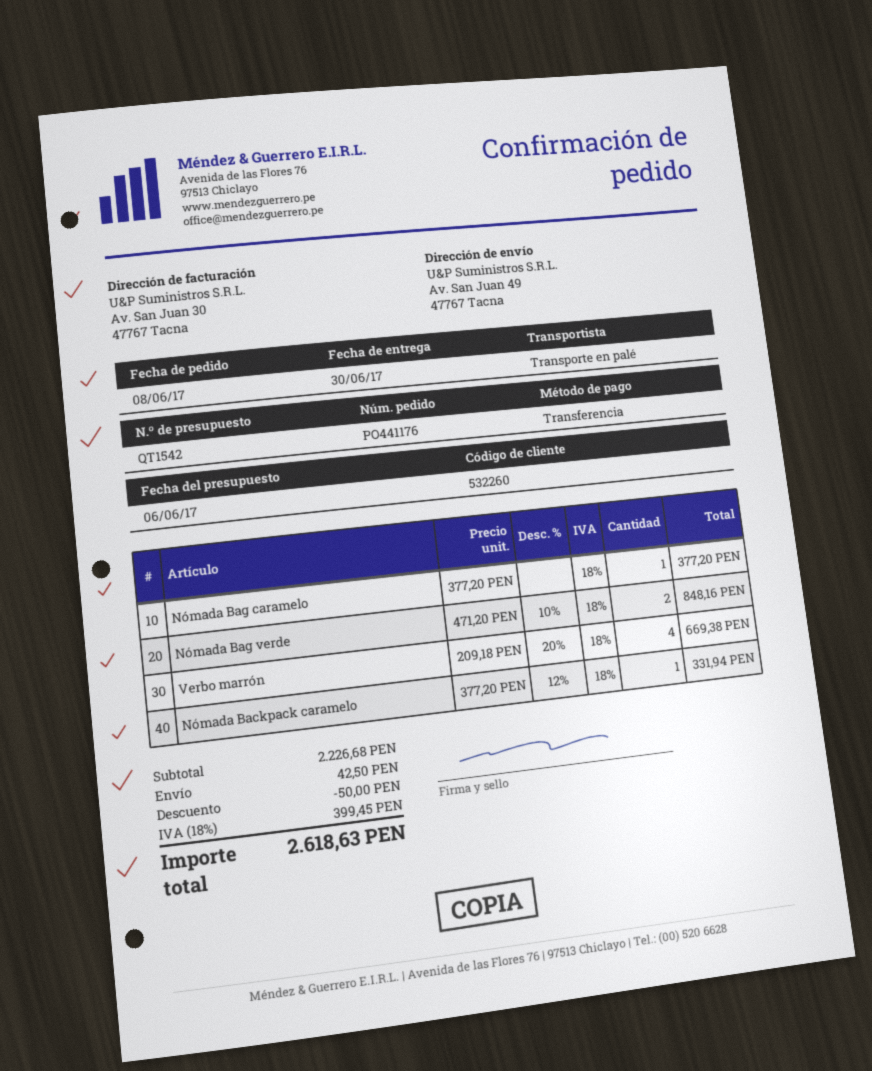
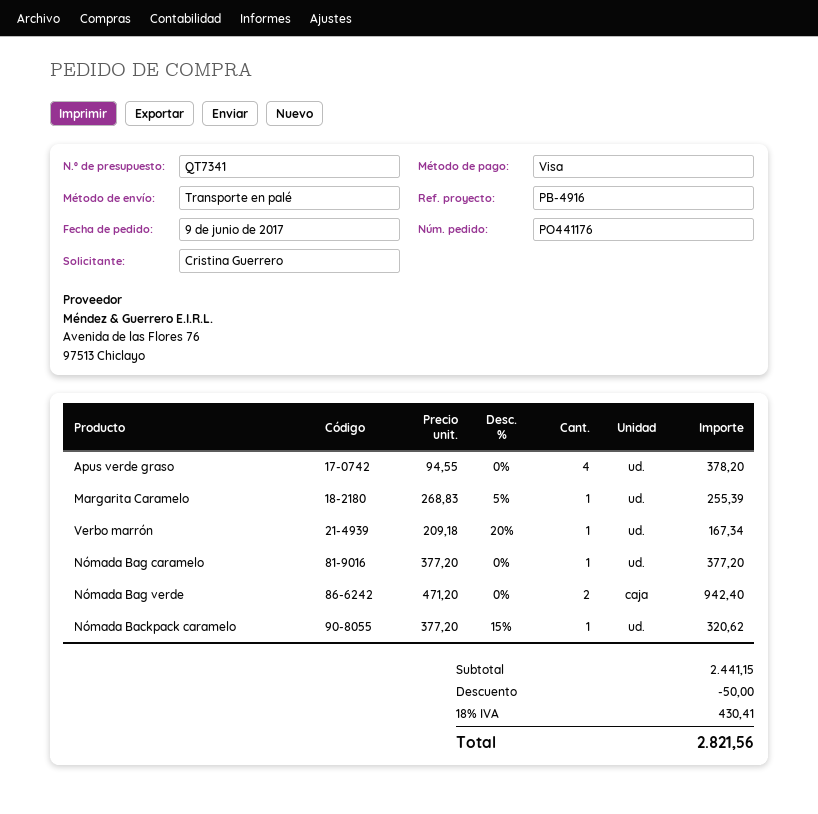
quote number: QT1542 -> QT7341
order date: 2017-06-08 -> 2017-06-09
payment method: bank transfer -> Visa
Nómada Bag verde: 2 x 471.20 - 10% = 848.16 -> 2 x 471.20 = 942.40
Verbo marrón: 4 x 209.18 - 20% = 669.38 -> 1 x 209.18 - 20% = 167.34
Nómada Backpack caramelo: 1 x 377.20 - 12% = 331.94 -> 1 x 377.20 - 15% = 320.62
Apus verde graso: none -> 4 x 94.55 = 378.20
Margarita Caramelo: none -> 1 x 268.83 - 5% = 255.39
subtotal: 2226.68 -> 2441.15
shipping: 42.50 -> none
tax: 18% = 399.45 -> 18% = 430.41
total: 2618.63 -> 2821.56

